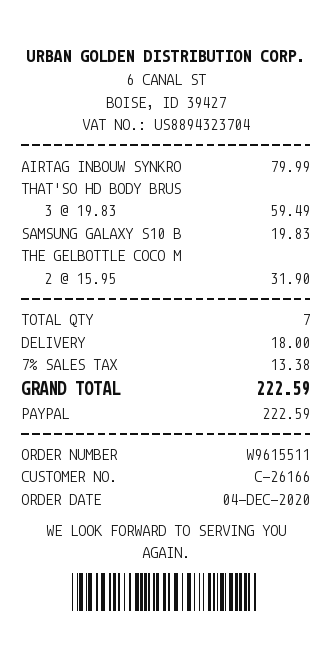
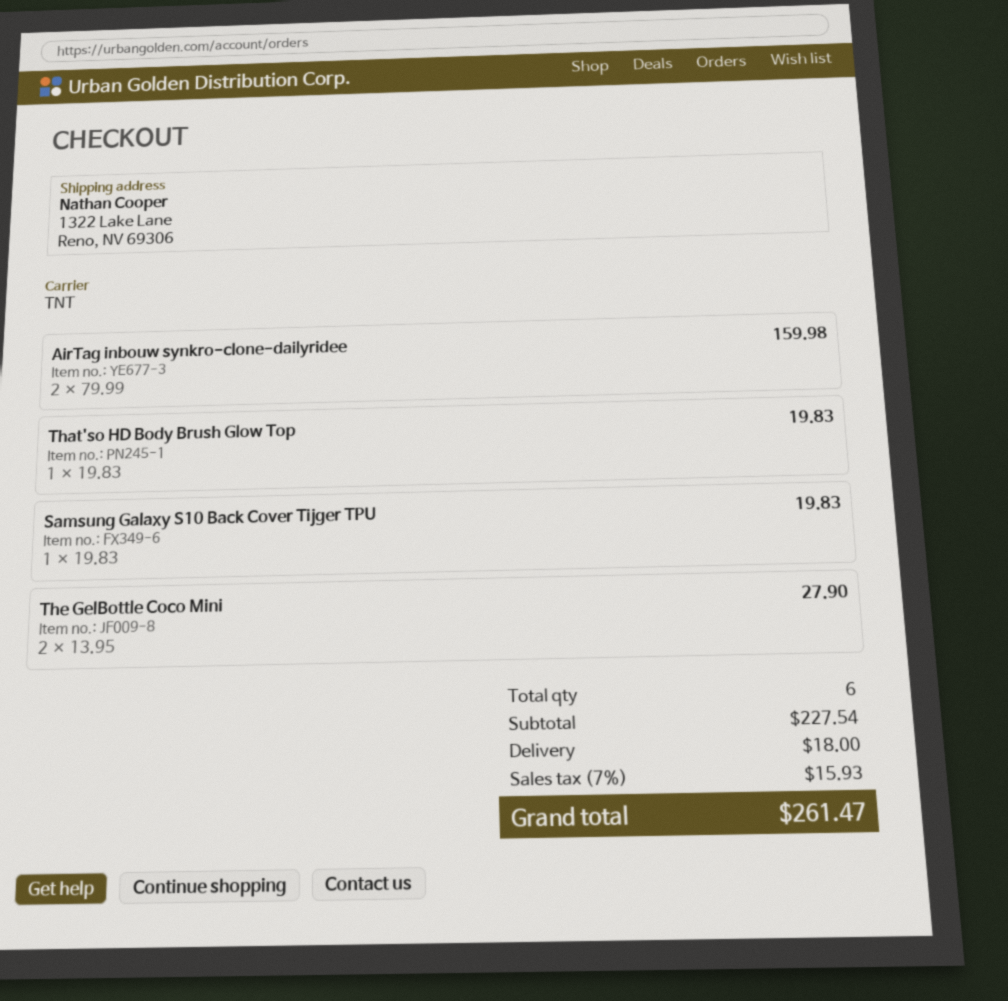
AIRTAG INBOUW SYNKRO: 1 x 79.99 = 79.99 -> 2 x 79.99 = 159.98
THAT'SO HD BODY BRUS: 3 x 19.83 = 59.49 -> 1 x 19.83 = 19.83
THE GELBOTTLE COCO M: 2 x 15.95 = 31.90 -> 2 x 13.95 = 27.90
total quantity: 7 -> 6
tax: 7% = 13.38 -> 7% = 15.93
total: 222.59 -> 261.47

